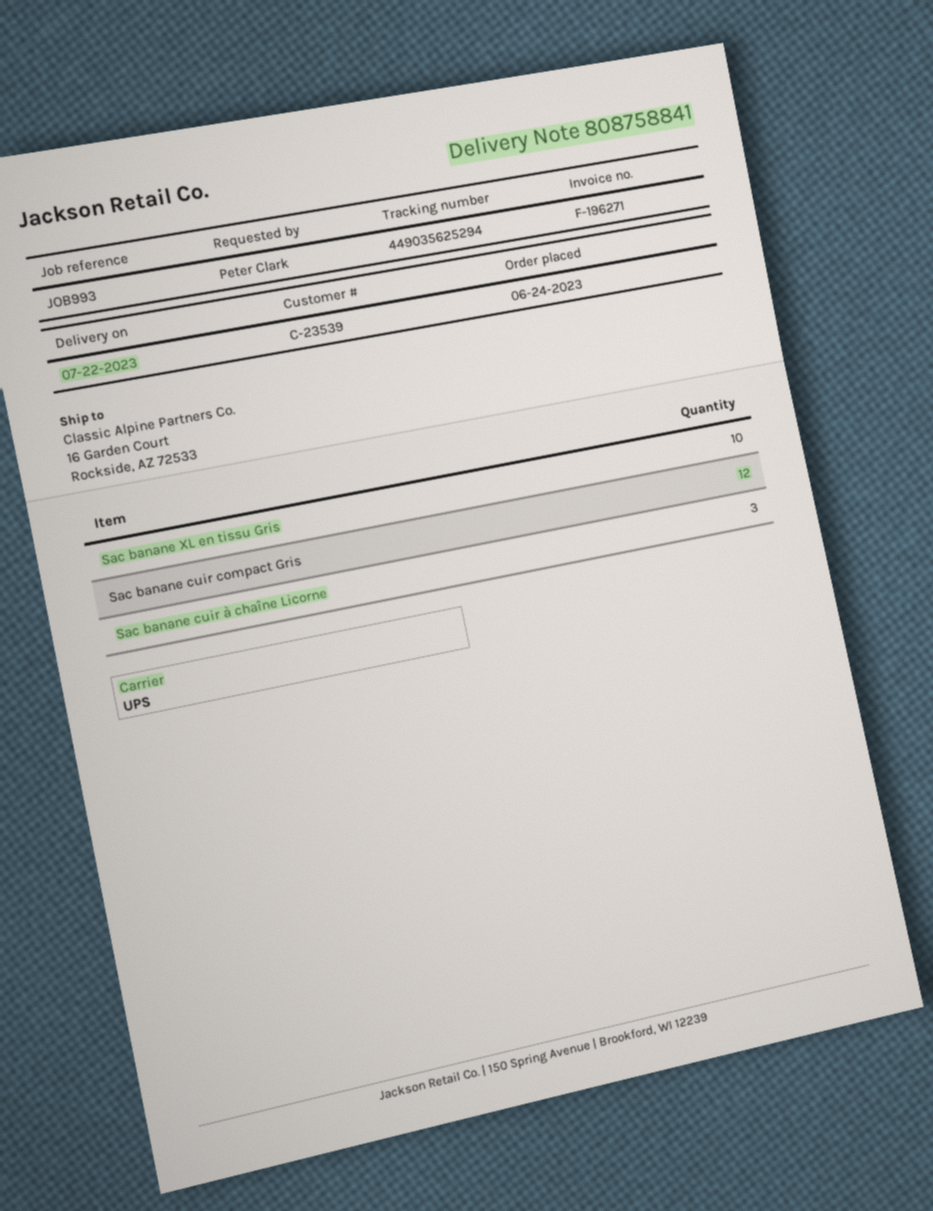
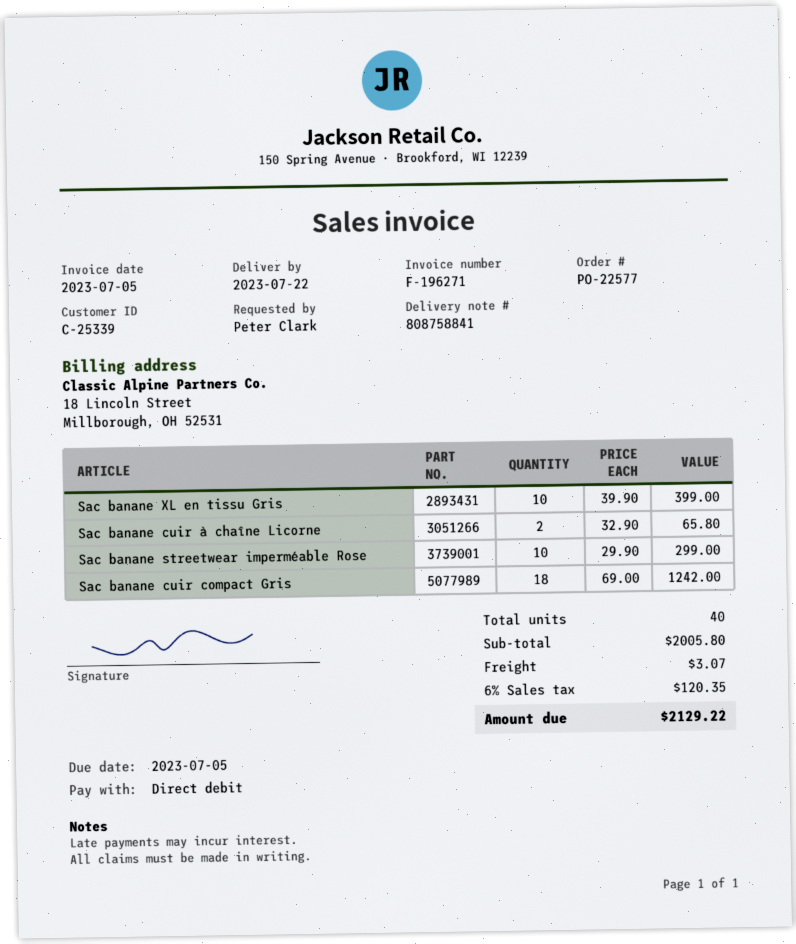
customer number: C-23539 -> C-25339
Sac banane cuir compact Gris: 12 -> 18
Sac banane cuir à chaîne Licorne: 3 -> 2
Sac banane streetwear imperméable Rose: none -> 10

